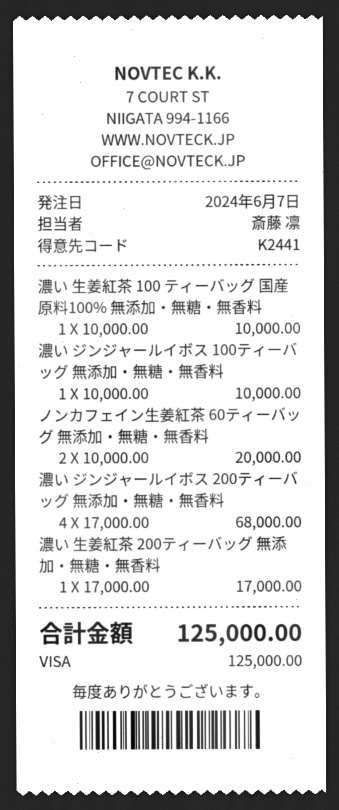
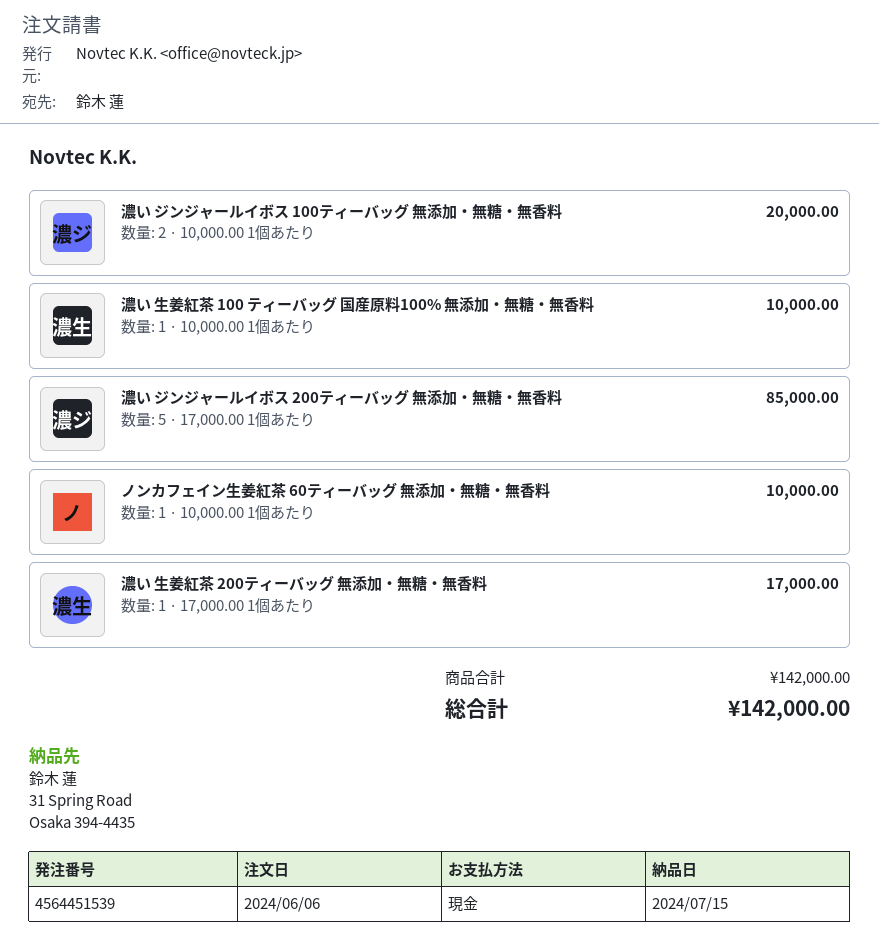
order date: 2024-06-07 -> 2024-06-06
payment method: Visa -> cash
濃い ジンジャールイボス 100ティーバッグ 無添加・無糖・無香料: 1 x 10000.00 = 10000.00 -> 2 x 10000.00 = 20000.00
ノンカフェイン生姜紅茶 60ティーバッグ 無添加・無糖・無香料: 2 x 10000.00 = 20000.00 -> 1 x 10000.00 = 10000.00
濃い ジンジャールイボス 200ティーバッグ 無添加・無糖・無香料: 4 x 17000.00 = 68000.00 -> 5 x 17000.00 = 85000.00
total: 125000.00 -> 142000.00

